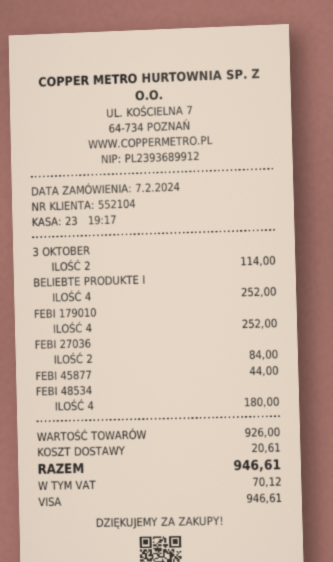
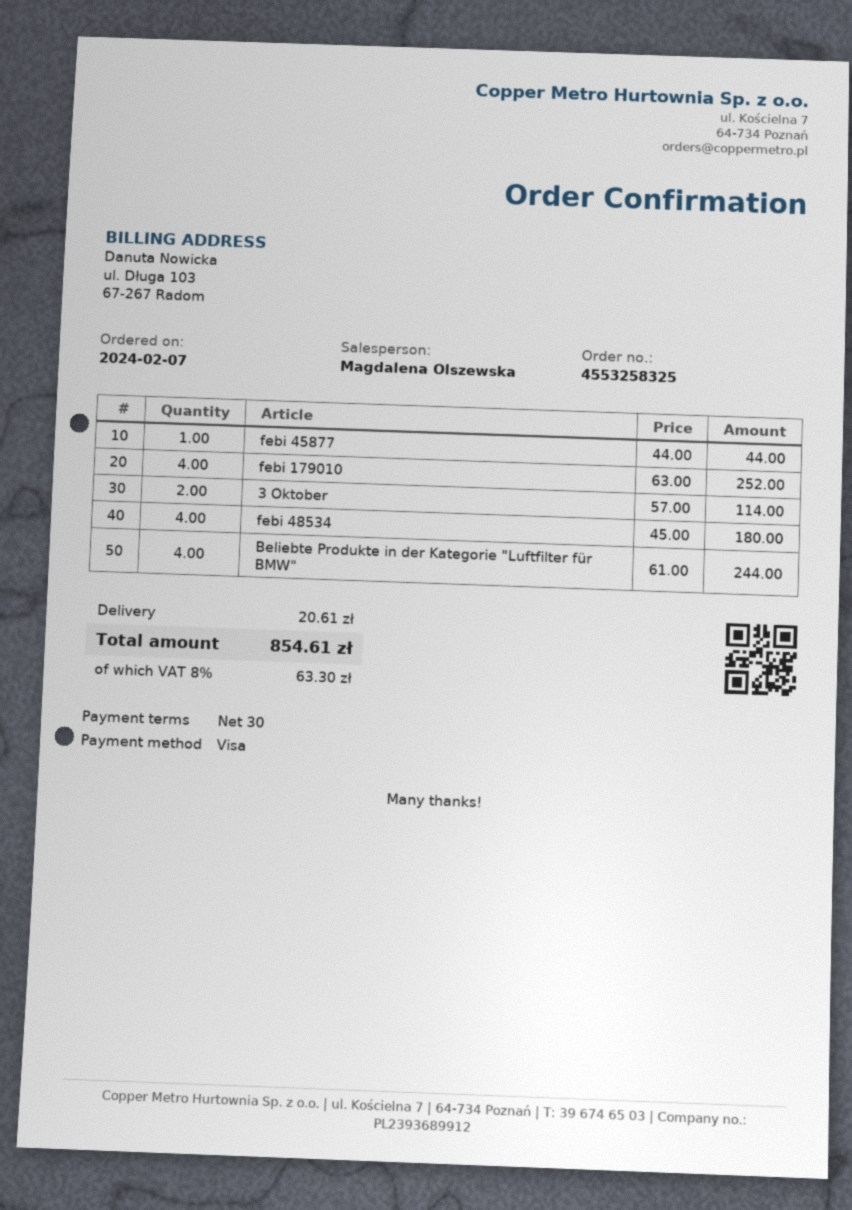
BELIEBTE PRODUKTE I: 4 for 252.00 -> 4 for 244.00
FEBI 27036: 2 for 84.00 -> none
tax: 70.12 -> 63.30
total: 946.61 -> 854.61

